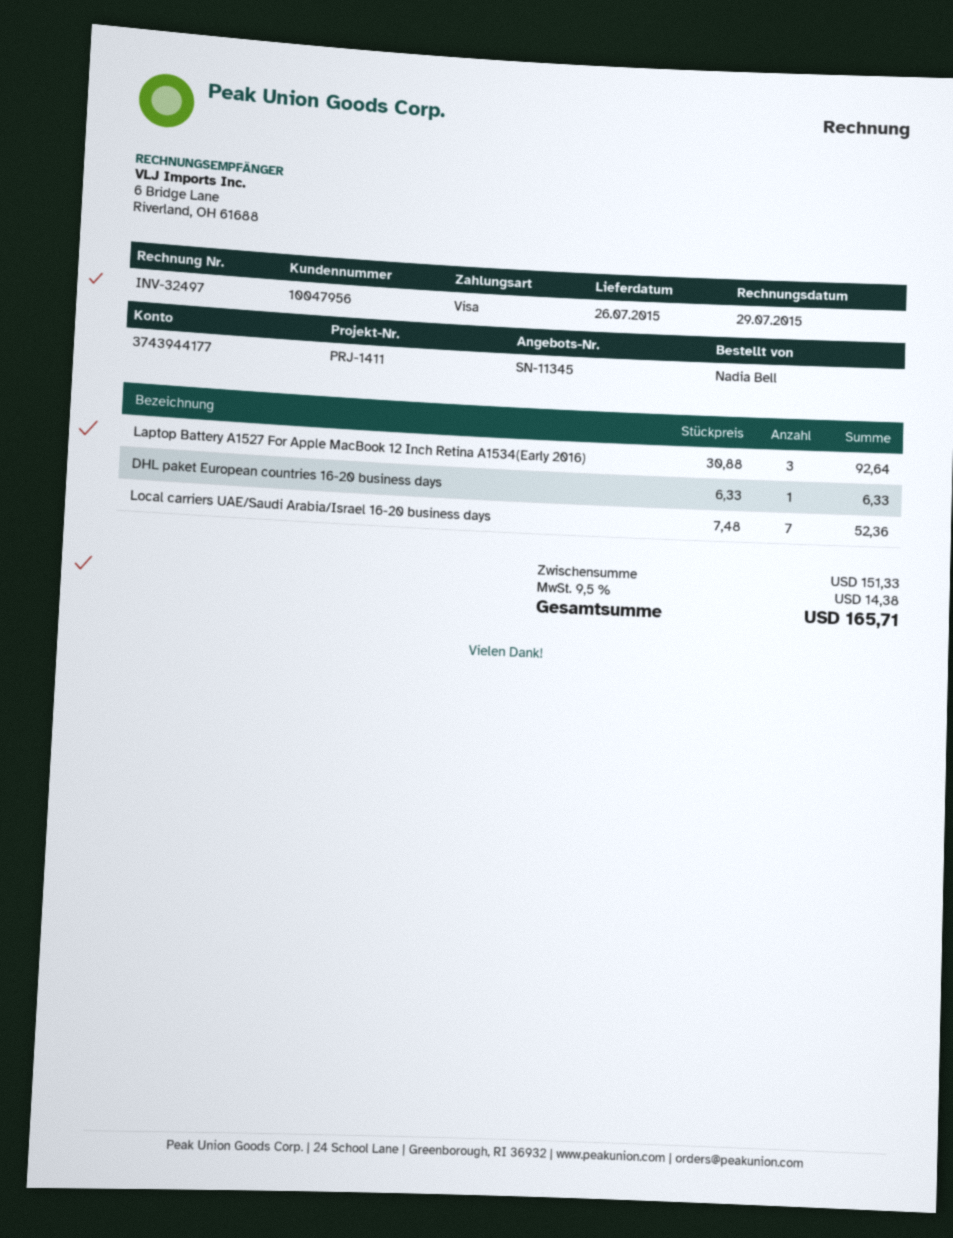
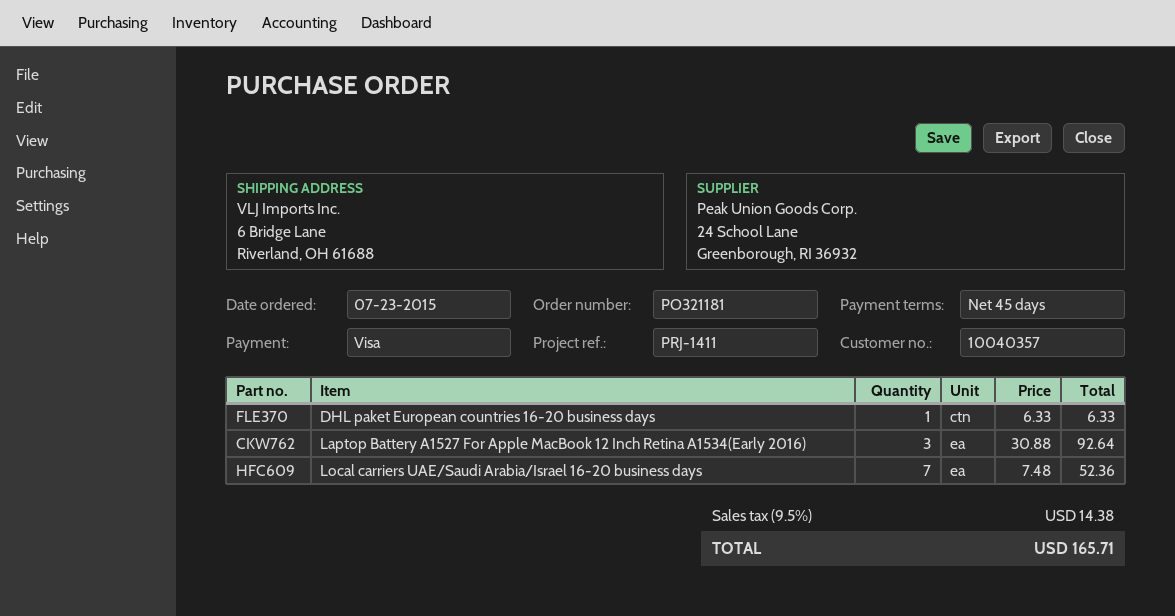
customer number: 10047956 -> 10040357

